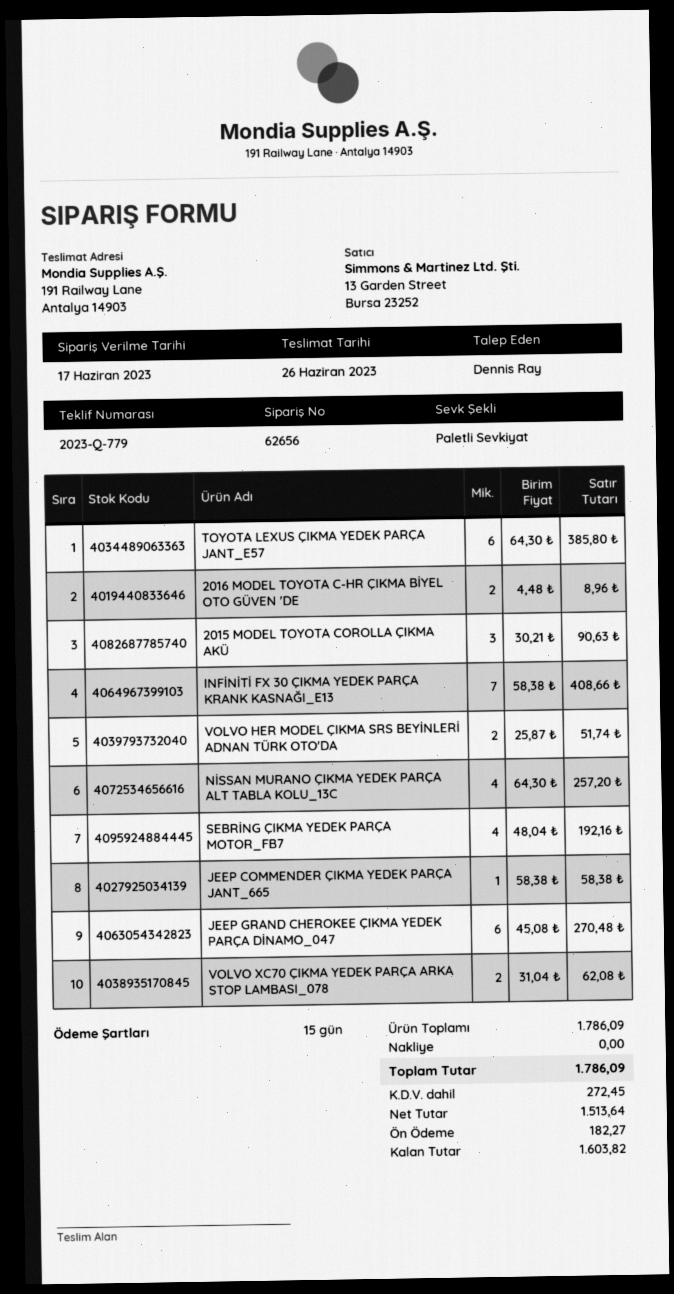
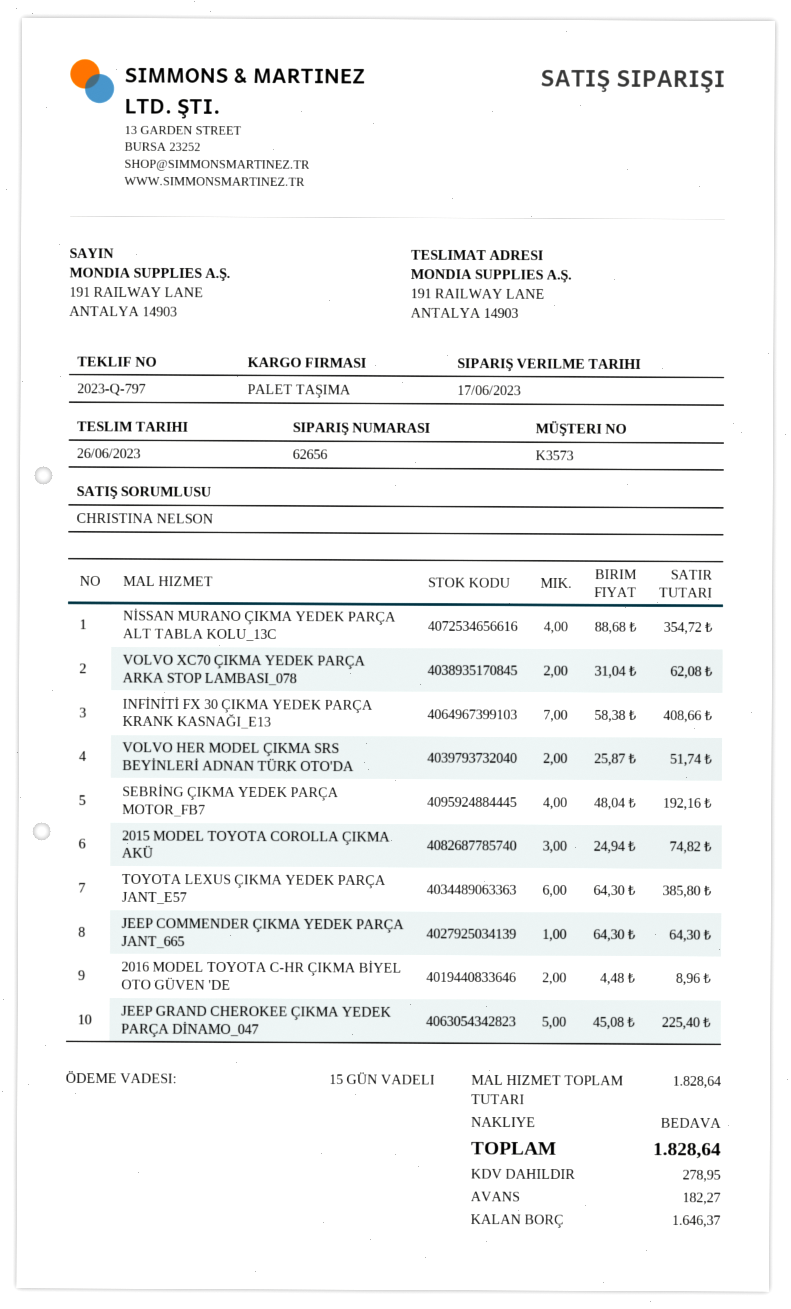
quote number: 2023-Q-779 -> 2023-Q-797
2015 MODEL TOYOTA COROLLA ÇIKMA AKÜ: 3 x 30.21 = 90.63 -> 3 x 24.94 = 74.82
NİSSAN MURANO ÇIKMA YEDEK PARÇA ALT TABLA KOLU_13C: 4 x 64.30 = 257.20 -> 4 x 88.68 = 354.72
JEEP COMMENDER ÇIKMA YEDEK PARÇA JANT_665: 1 x 58.38 = 58.38 -> 1 x 64.30 = 64.30
JEEP GRAND CHEROKEE ÇIKMA YEDEK PARÇA DİNAMO_047: 6 x 45.08 = 270.48 -> 5 x 45.08 = 225.40
subtotal: 1786.09 -> 1828.64
tax: 272.45 -> 278.95
total: 1786.09 -> 1828.64
balance: 1603.82 -> 1646.37

